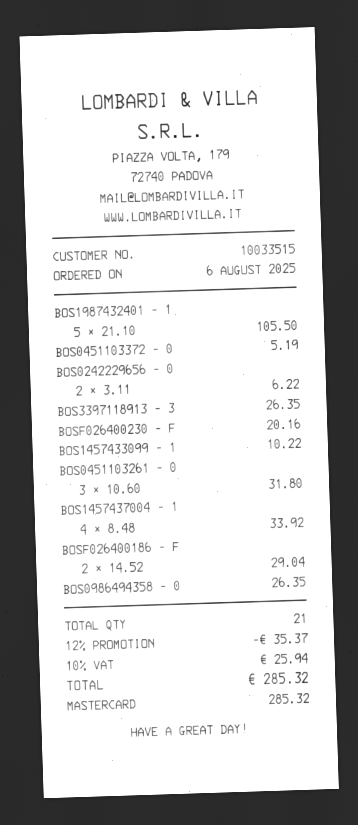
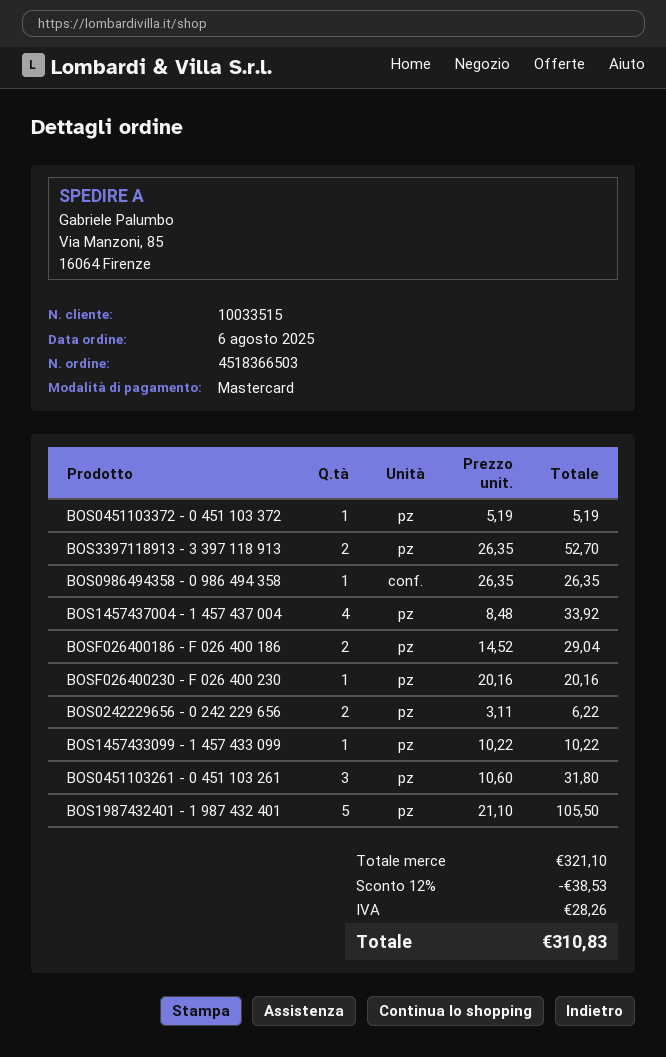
BOS3397118913 - 3: 1 x 26.35 = 26.35 -> 2 x 26.35 = 52.70
discount: 12% = 35.37 -> 12% = 38.53
tax: 25.94 -> 28.26
total: 285.32 -> 310.83

